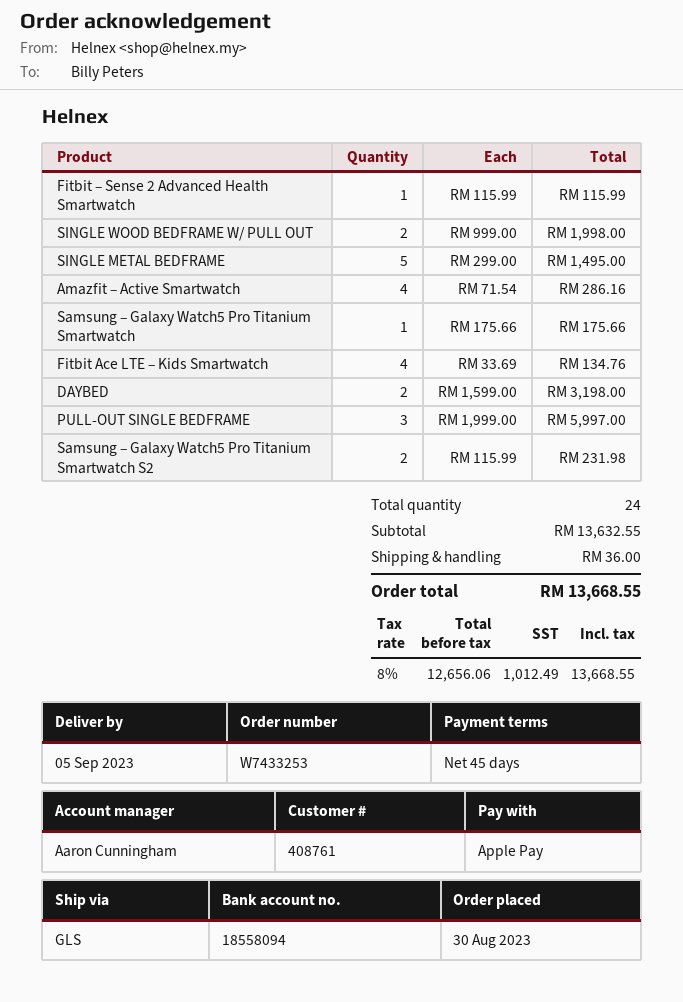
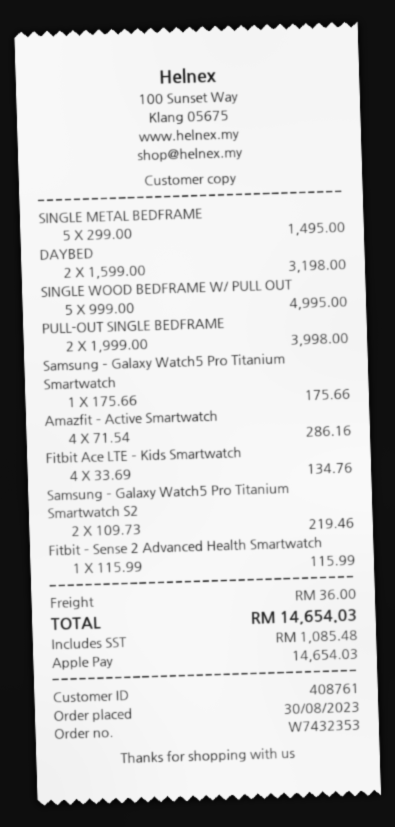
order number: W7433253 -> W7432353
SINGLE WOOD BEDFRAME W/ PULL OUT: 2 x 999.00 = 1998.00 -> 5 x 999.00 = 4995.00
PULL-OUT SINGLE BEDFRAME: 3 x 1999.00 = 5997.00 -> 2 x 1999.00 = 3998.00
Samsung – Galaxy Watch5 Pro Titanium Smartwatch S2: 2 x 115.99 = 231.98 -> 2 x 109.73 = 219.46
tax: 1012.49 -> 1085.48
total: 13668.55 -> 14654.03

